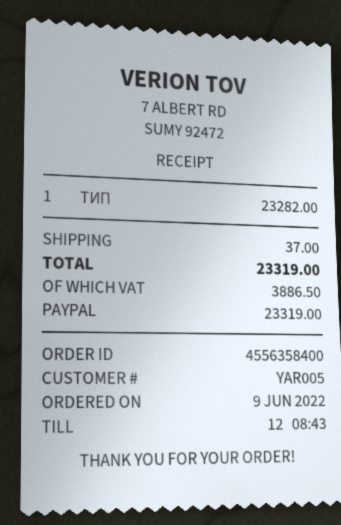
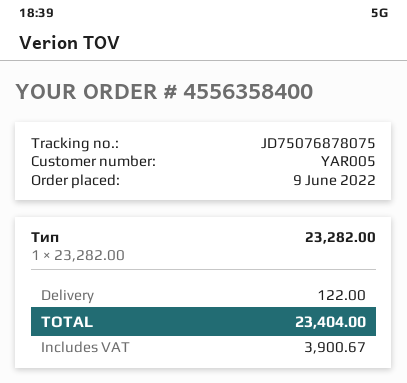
shipping: 37.00 -> 122.00
tax: 3886.50 -> 3900.67
total: 23319.00 -> 23404.00

